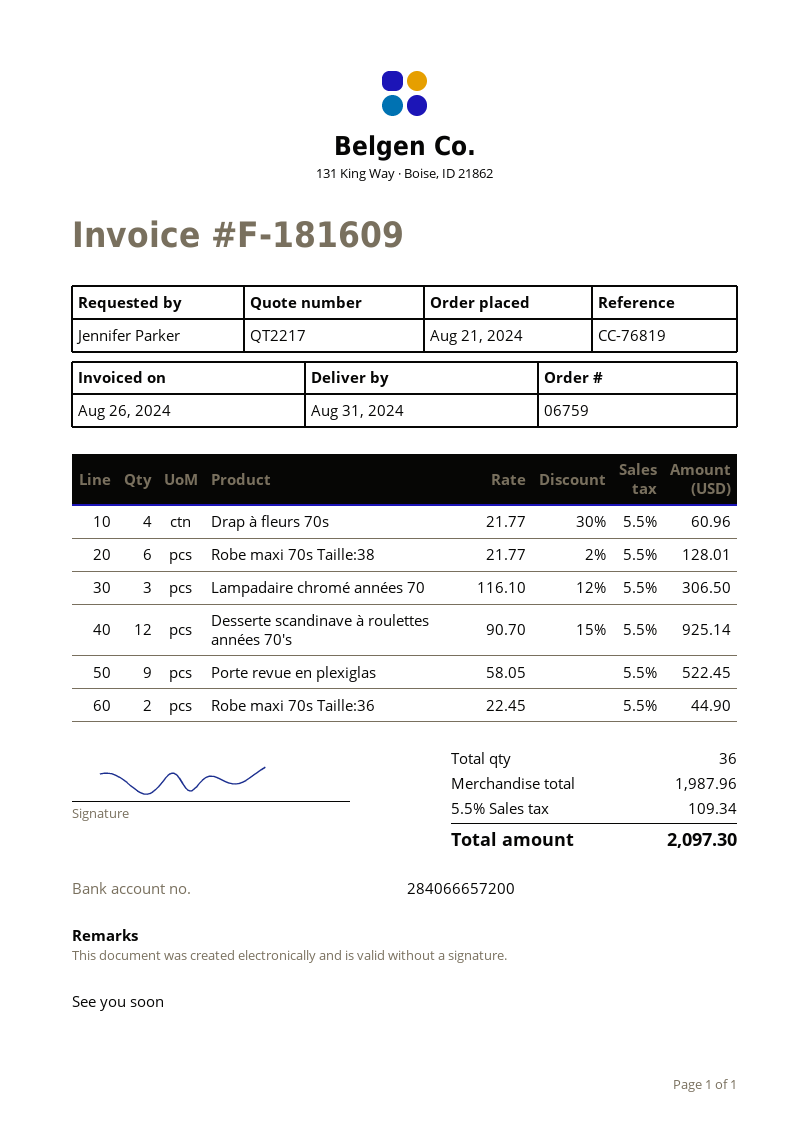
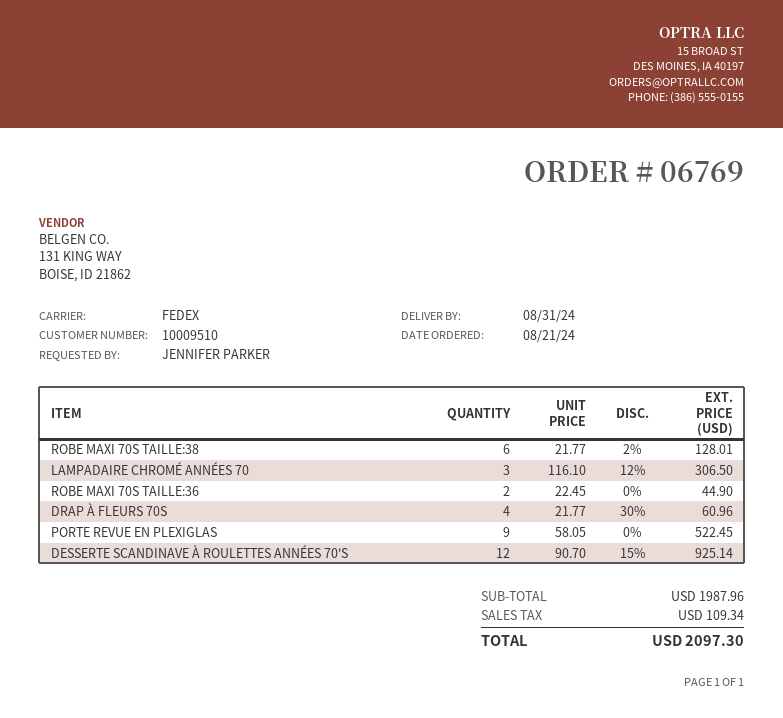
order number: 06759 -> 06769

